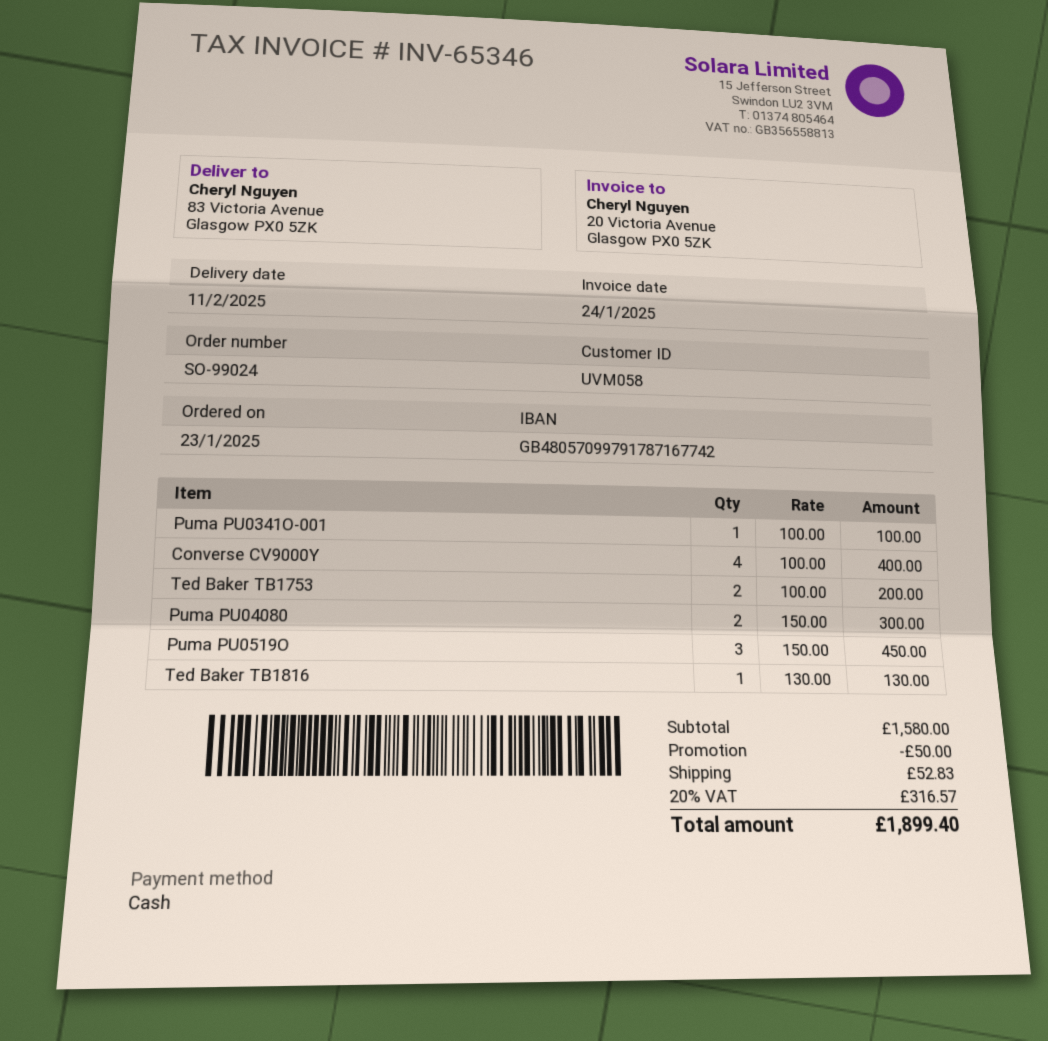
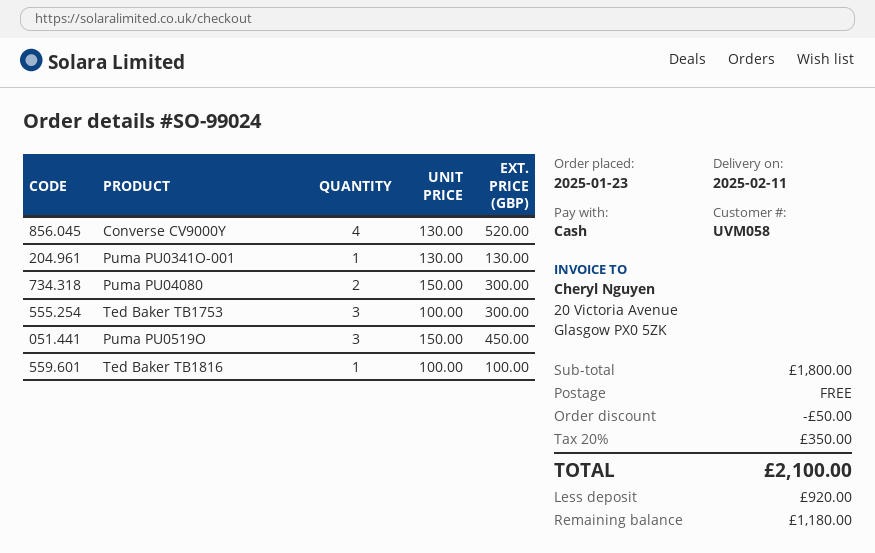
Puma PU0341O-001: 1 x 100.00 = 100.00 -> 1 x 130.00 = 130.00
Converse CV9000Y: 4 x 100.00 = 400.00 -> 4 x 130.00 = 520.00
Ted Baker TB1753: 2 x 100.00 = 200.00 -> 3 x 100.00 = 300.00
Ted Baker TB1816: 1 x 130.00 = 130.00 -> 1 x 100.00 = 100.00
subtotal: 1580.00 -> 1800.00
shipping: 52.83 -> 0.00
tax: 20% = 316.57 -> 20% = 350.00
total: 1899.40 -> 2100.00

